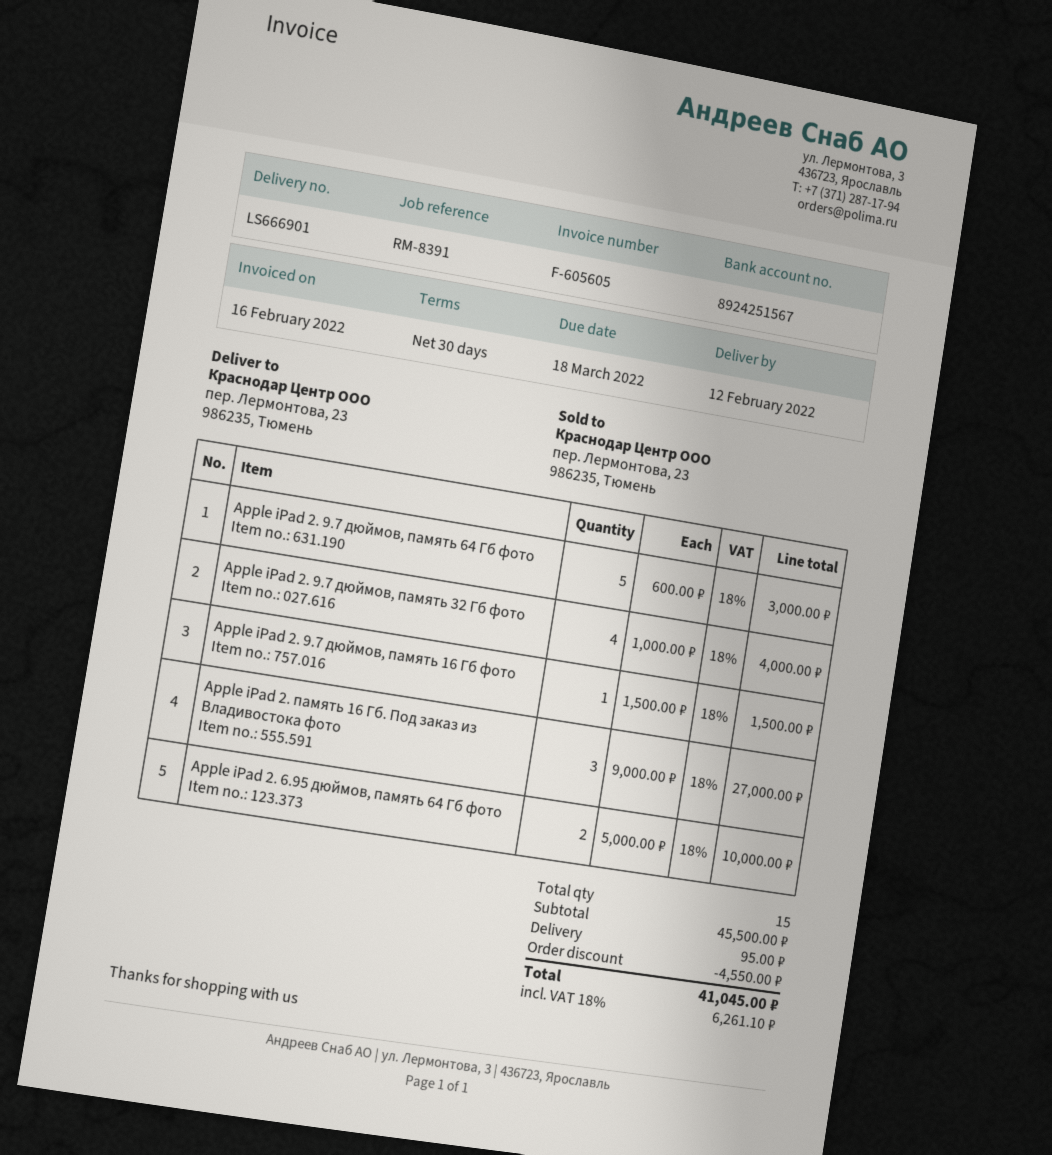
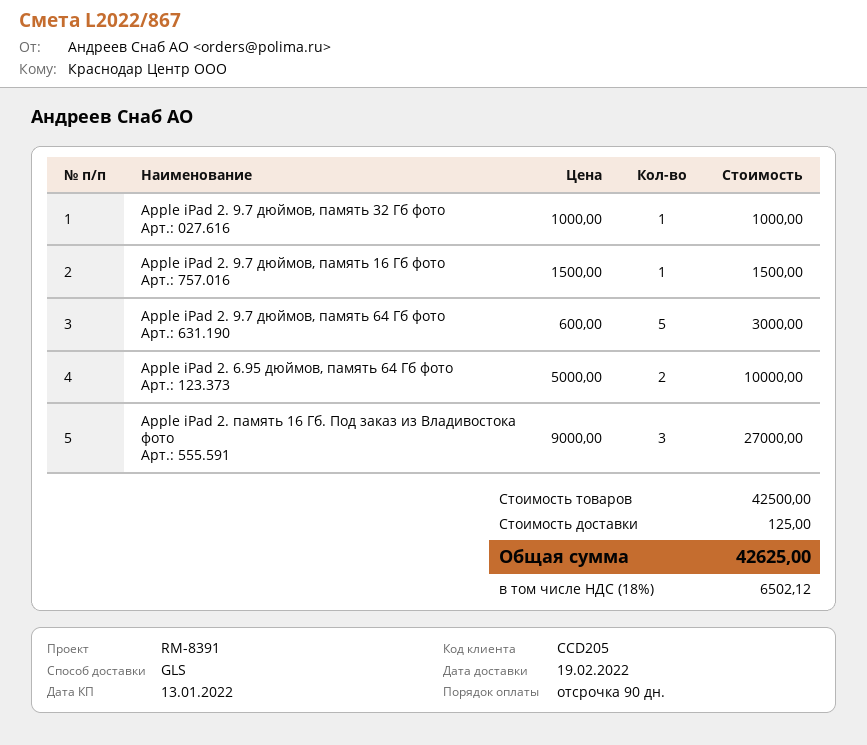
delivery date: 2022-02-12 -> 2022-02-19
payment terms: 30 days -> 90 days
Apple iPad 2. 9.7 дюймов, память 32 Гб фото: 4 x 1000.00 = 4000.00 -> 1 x 1000.00 = 1000.00
subtotal: 45500.00 -> 42500.00
discount: 4550.00 -> none
shipping: 95.00 -> 125.00
tax: 18% = 6261.10 -> 18% = 6502.12
total: 41045.00 -> 42625.00

